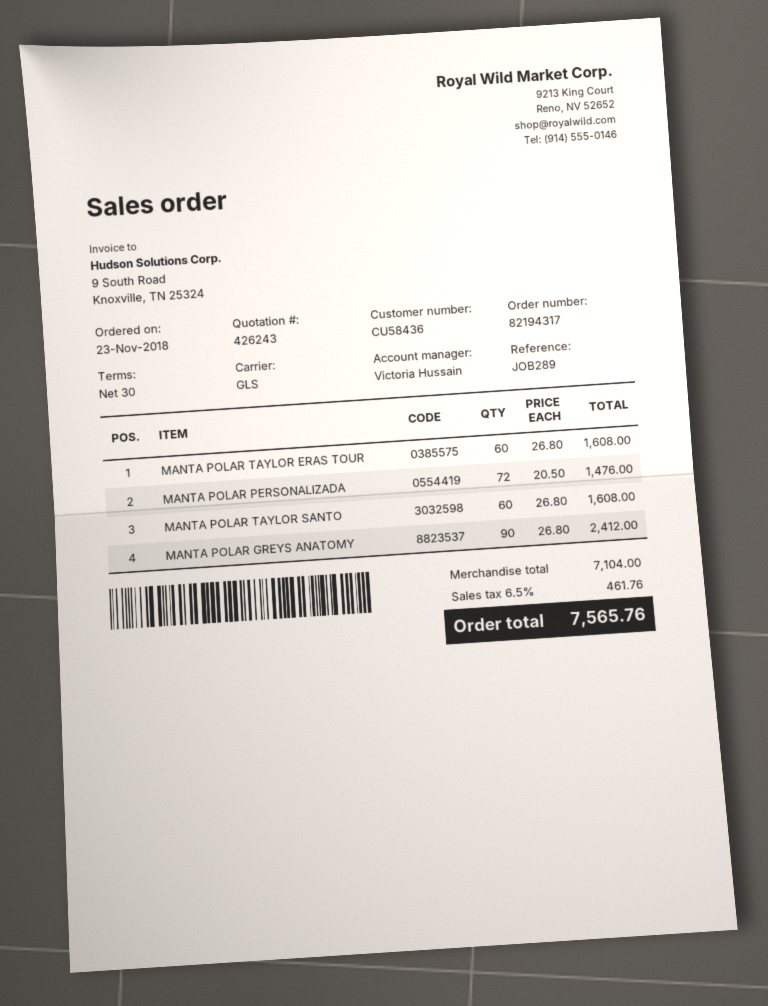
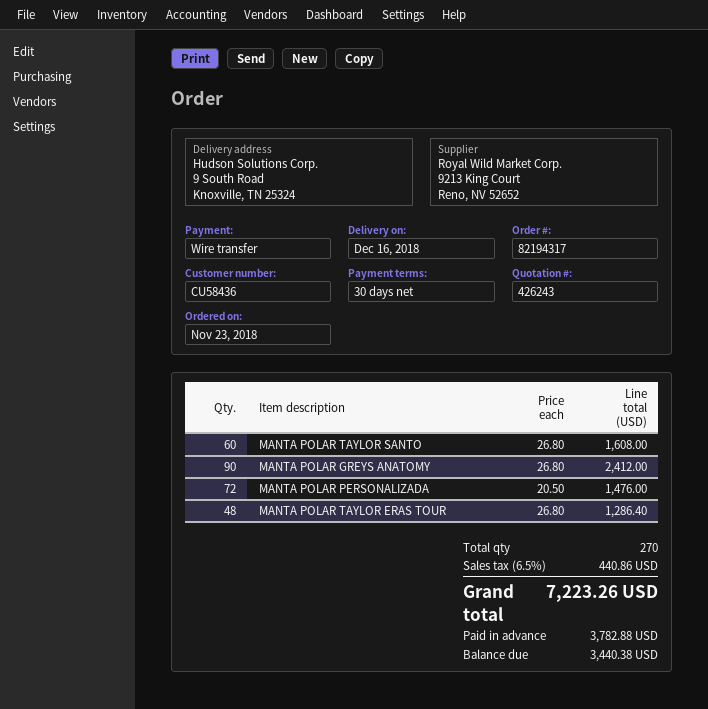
MANTA POLAR TAYLOR ERAS TOUR: 60 x 26.80 = 1608.00 -> 48 x 26.80 = 1286.40
tax: 6.5% = 461.76 -> 6.5% = 440.86
total: 7565.76 -> 7223.26

